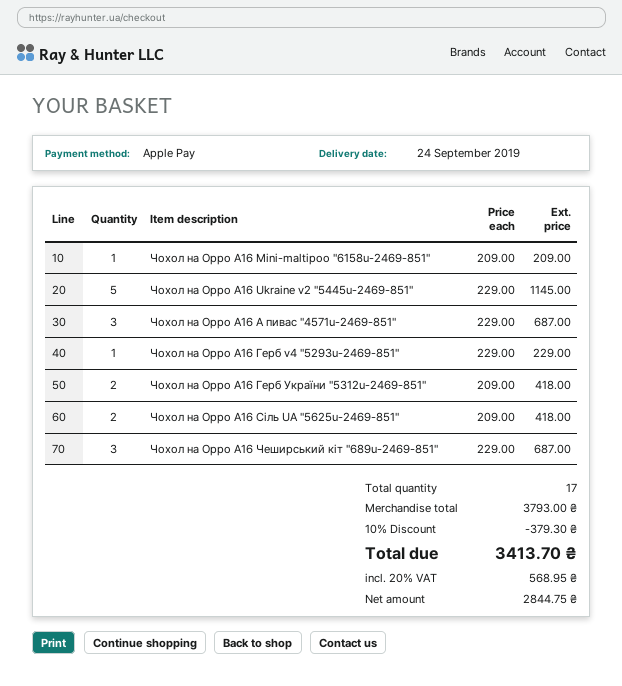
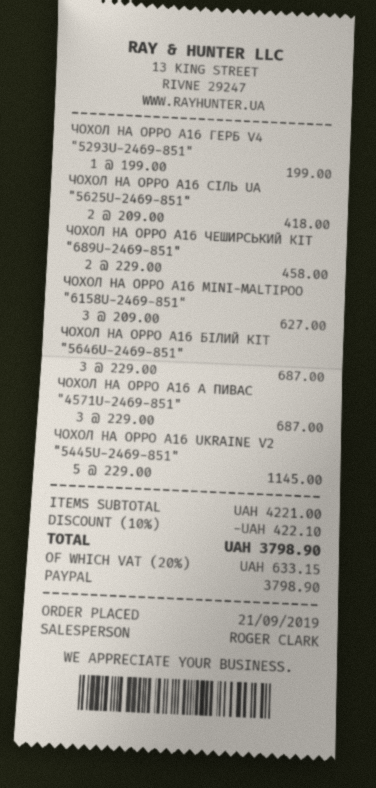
payment method: Apple Pay -> PayPal
Чохол на Oppo A16 Mini-maltipoo "6158u-2469-851": 1 x 209.00 = 209.00 -> 3 x 209.00 = 627.00
Чохол на Oppo A16 Герб v4 "5293u-2469-851": 1 x 229.00 = 229.00 -> 1 x 199.00 = 199.00
Чохол на Oppo A16 Герб України "5312u-2469-851": 2 x 209.00 = 418.00 -> none
Чохол на Oppo A16 Чеширський кіт "689u-2469-851": 3 x 229.00 = 687.00 -> 2 x 229.00 = 458.00
ЧОХОЛ НА OPPO A16 БІЛИЙ КІТ "5646U-2469-851": none -> 3 x 229.00 = 687.00
subtotal: 3793.00 -> 4221.00
discount: 10% = 379.30 -> 10% = 422.10
tax: 20% = 568.95 -> 20% = 633.15
total: 3413.70 -> 3798.90

